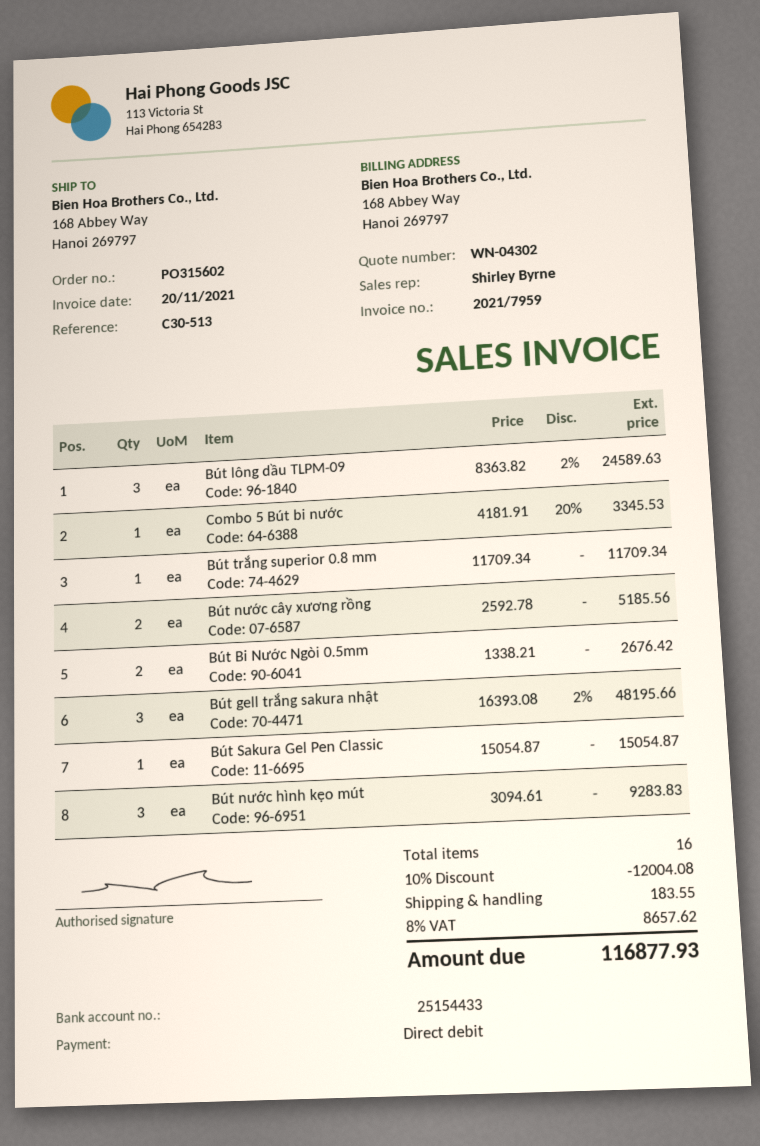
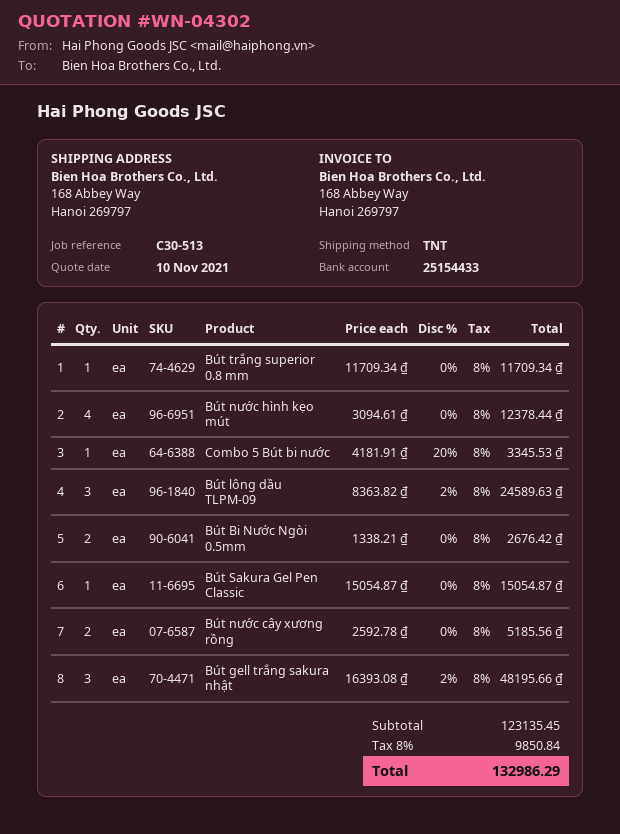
Bút nước hình kẹo mút: 3 x 3094.61 = 9283.83 -> 4 x 3094.61 = 12378.44
discount: 10% = 12004.08 -> none
shipping: 183.55 -> none
tax: 8% = 8657.62 -> 8% = 9850.84
total: 116877.93 -> 132986.29

